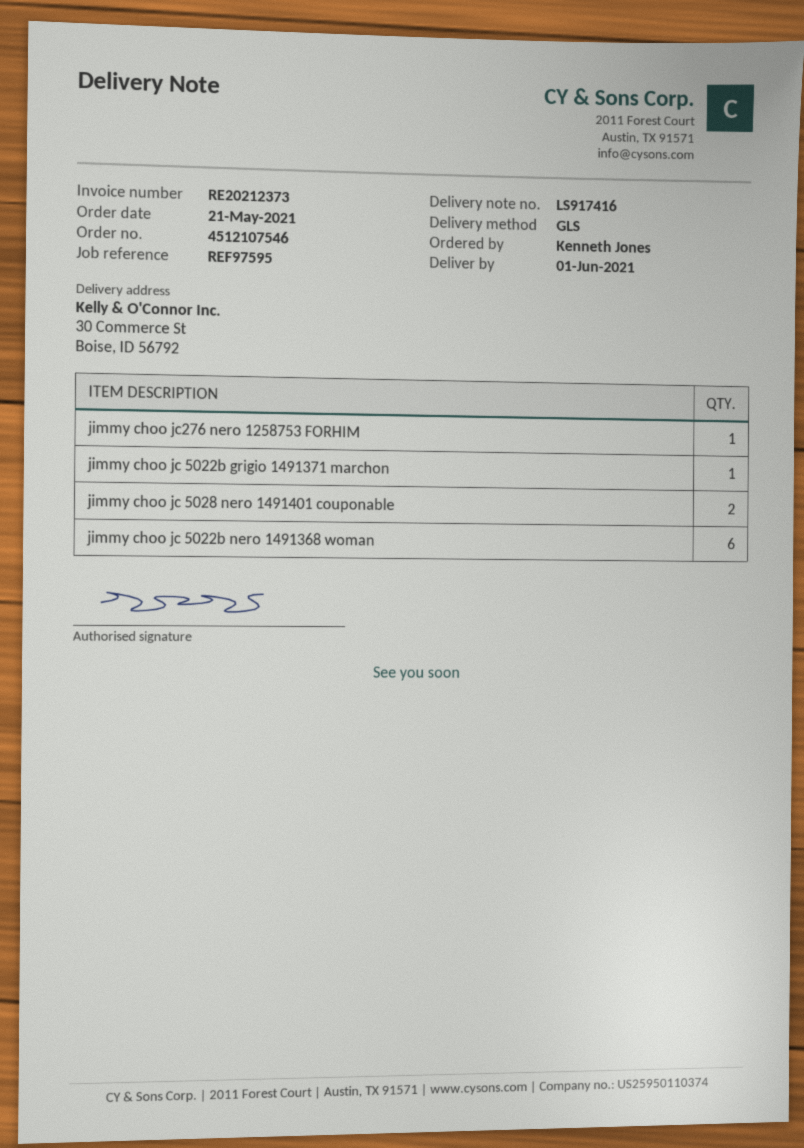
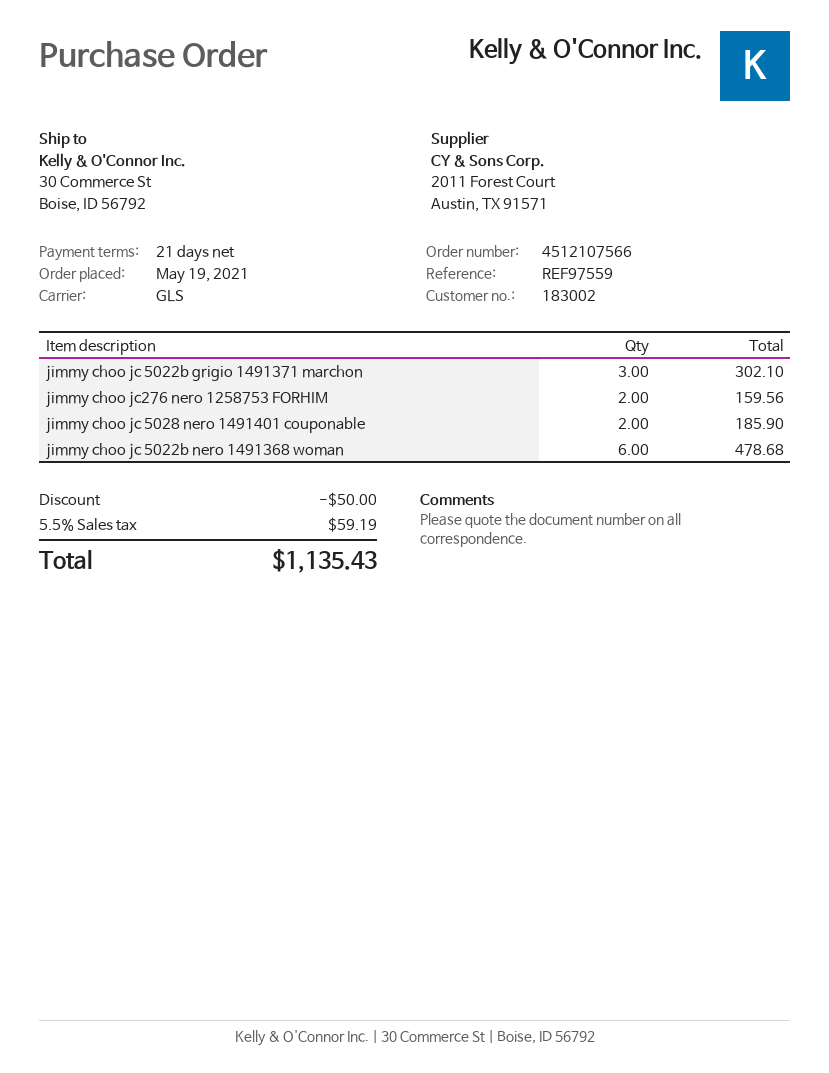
order number: 4512107546 -> 4512107566
order date: 2021-05-21 -> 2021-05-19
reference: REF97595 -> REF97559
jimmy choo jc276 nero 1258753 FORHIM: 1 -> 2
jimmy choo jc 5022b grigio 1491371 marchon: 1 -> 3

